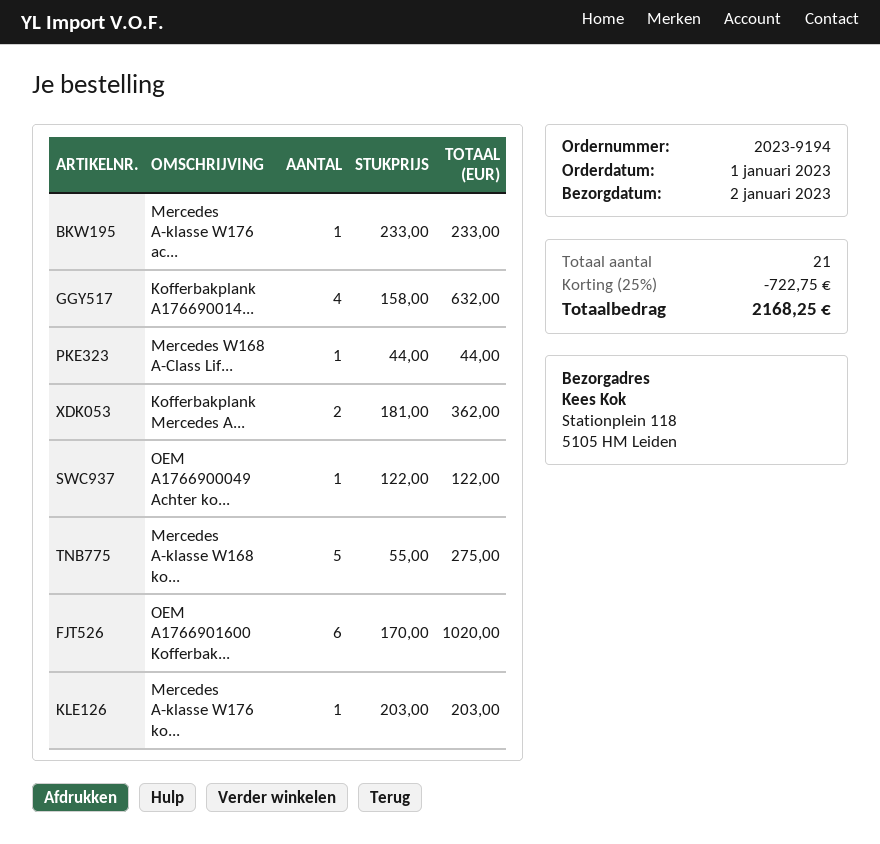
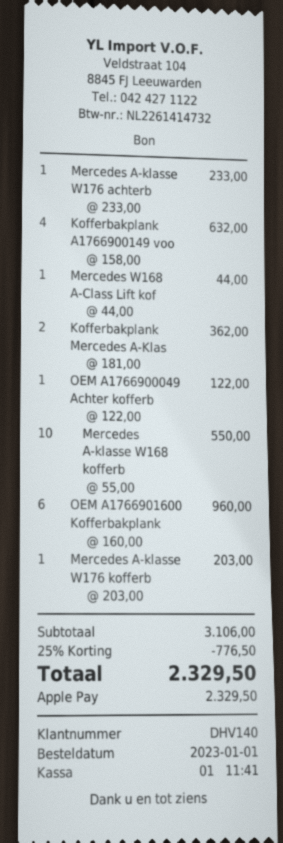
Mercedes A-klasse W168 ko...: 5 x 55.00 = 275.00 -> 10 x 55.00 = 550.00
OEM A1766901600 Kofferbak...: 6 x 170.00 = 1020.00 -> 6 x 160.00 = 960.00
discount: 25% = 722.75 -> 25% = 776.50
total: 2168.25 -> 2329.50

